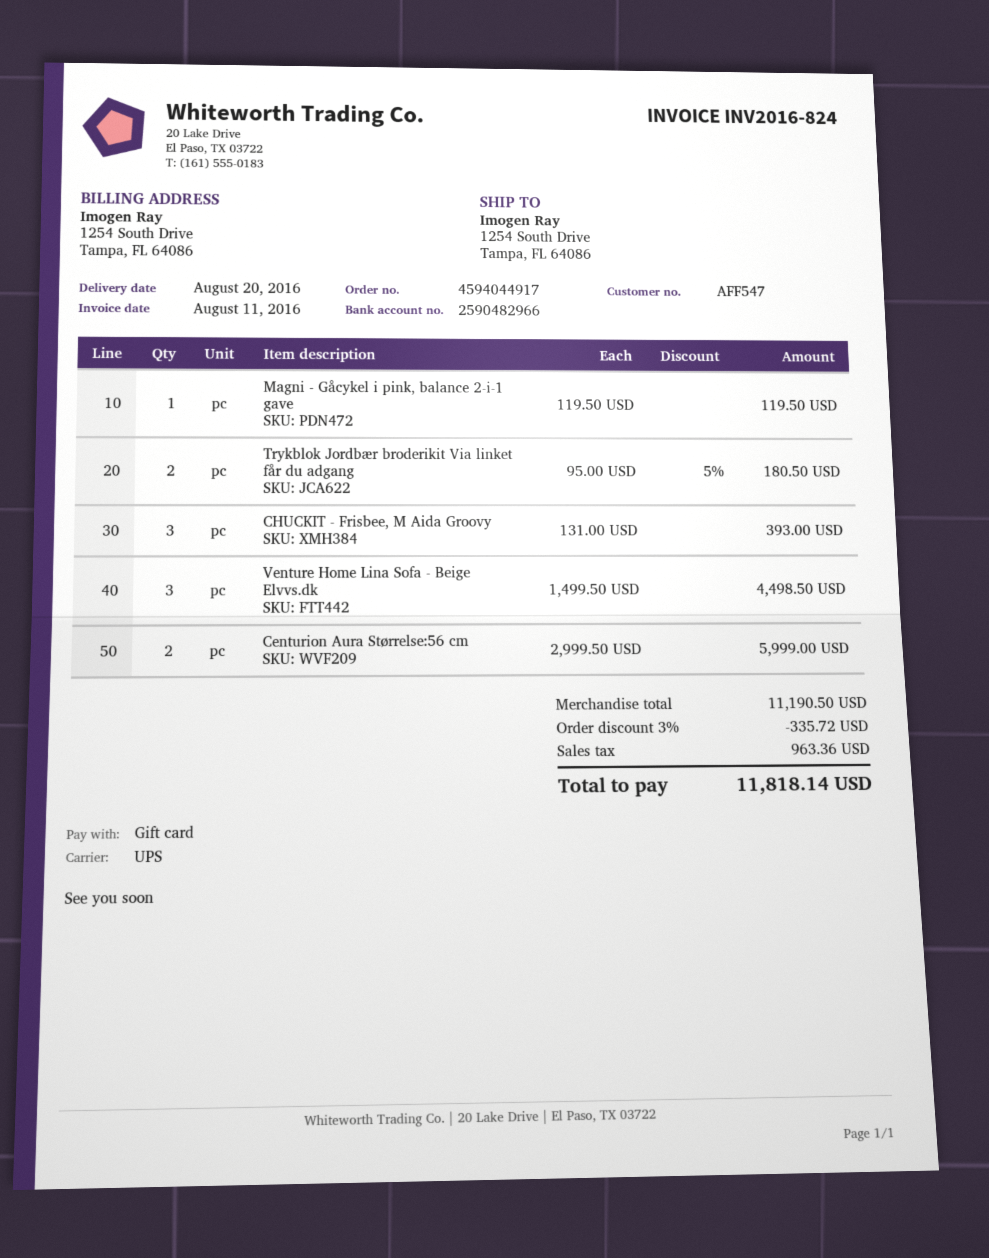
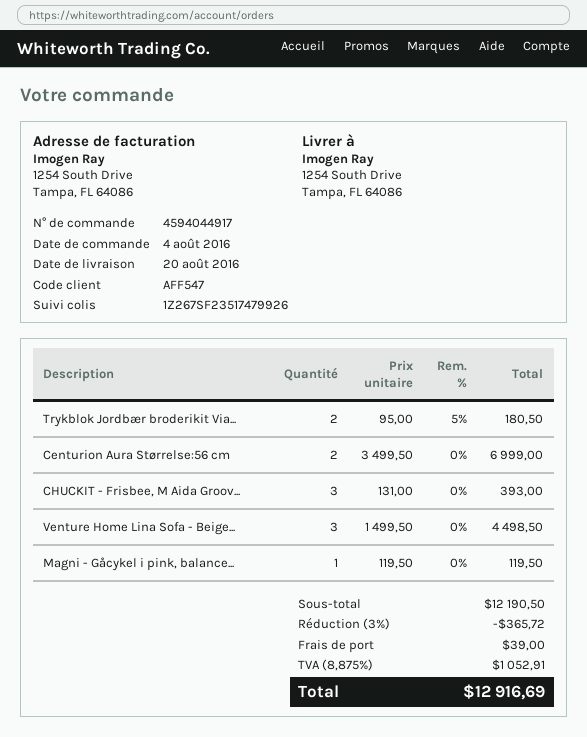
Centurion Aura Størrelse:56 cm: 2 x 2999.50 = 5999.00 -> 2 x 3499.50 = 6999.00
subtotal: 11190.50 -> 12190.50
discount: 3% = 335.72 -> 3% = 365.72
shipping: none -> 39.00
tax: 963.36 -> 1052.91
total: 11818.14 -> 12916.69

